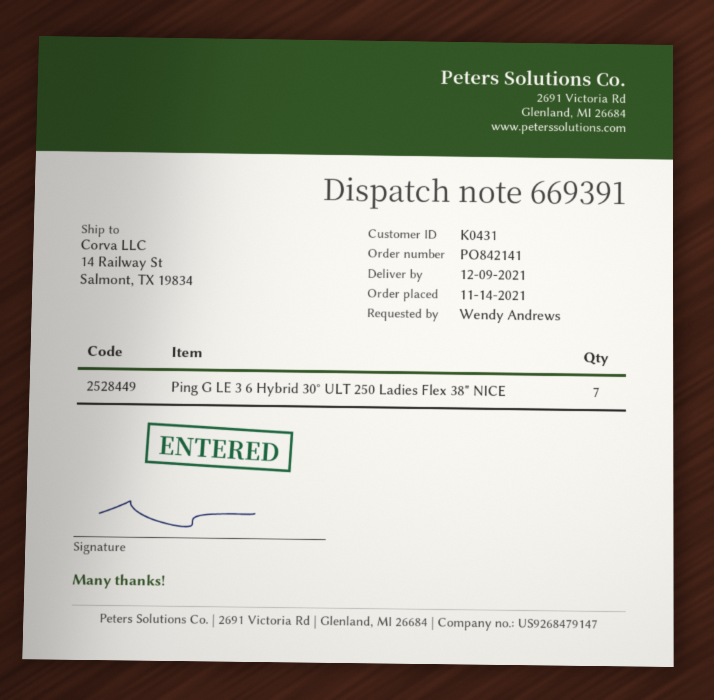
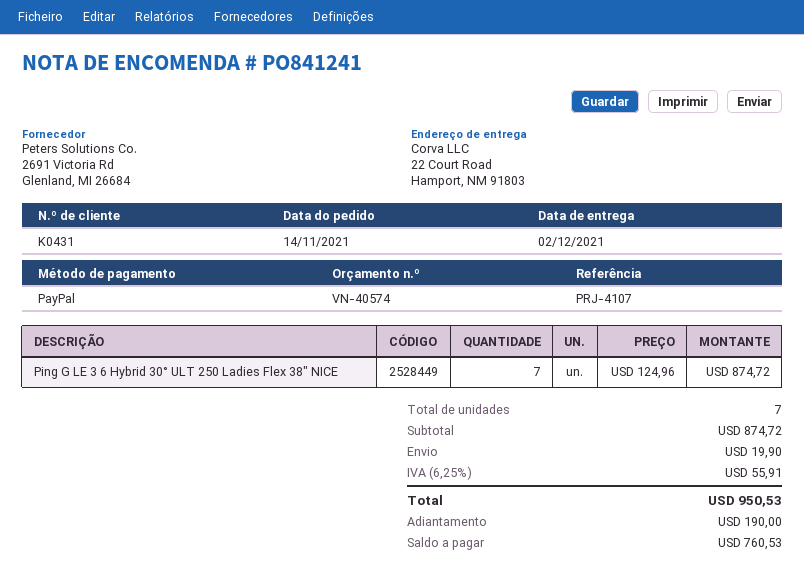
order number: PO842141 -> PO841241
delivery date: 2021-12-09 -> 2021-12-02
ship to: 14 Railway St, Salmont, TX 19834 -> 22 Court Road, Hamport, NM 91803

